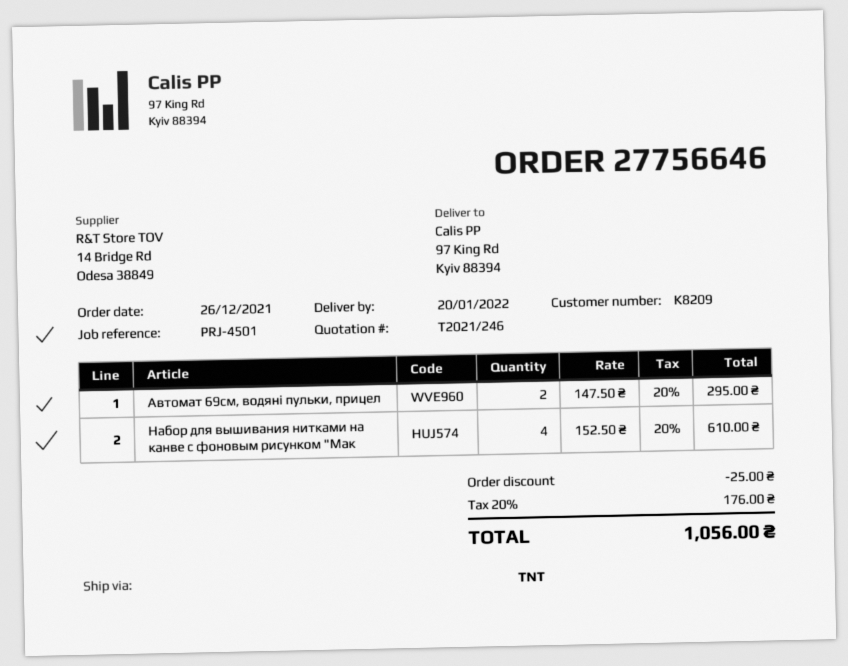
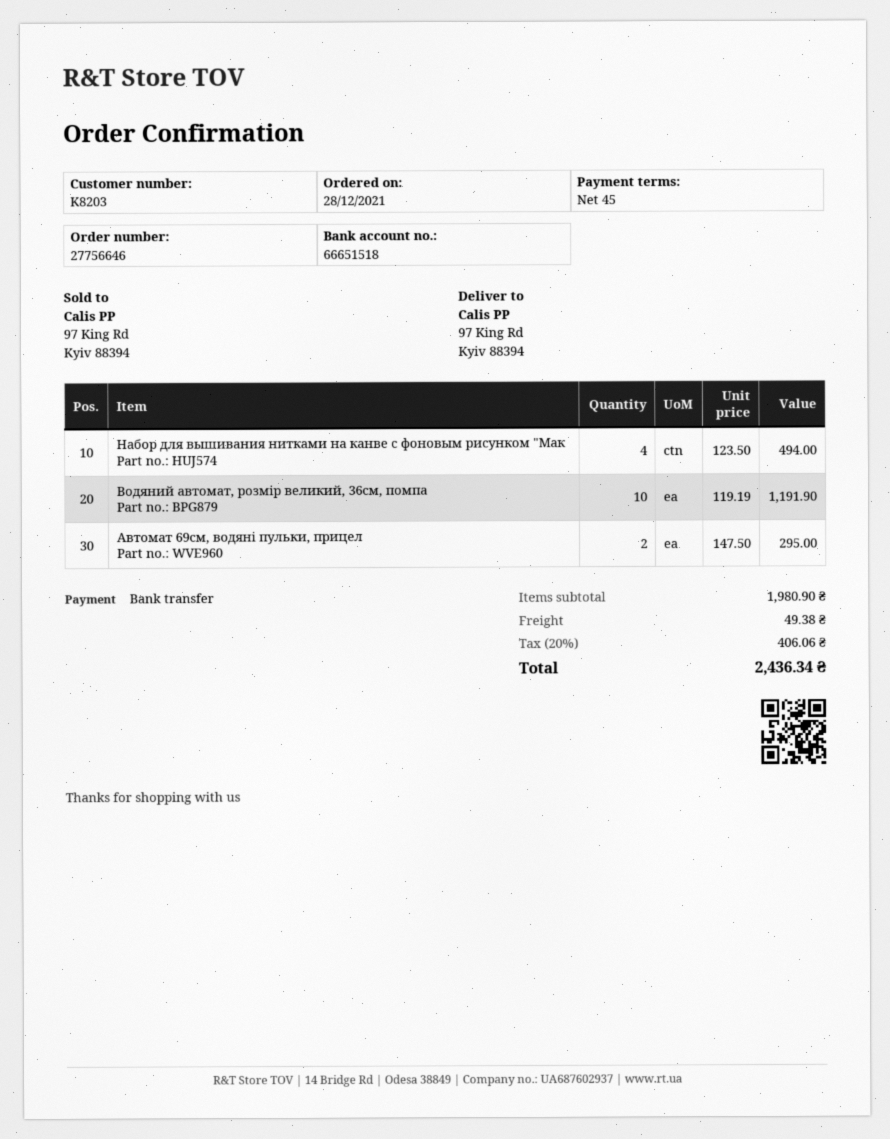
order date: 2021-12-26 -> 2021-12-28
customer number: K8209 -> K8203
Набор для вышивания нитками на канве с фоновым рисунком "Мак: 4 x 152.50 = 610.00 -> 4 x 123.50 = 494.00
Водяний автомат, розмір великий, 36см, помпа: none -> 10 x 119.19 = 1191.90
discount: 25.00 -> none
shipping: none -> 49.38
tax: 20% = 176.00 -> 20% = 406.06
total: 1056.00 -> 2436.34

